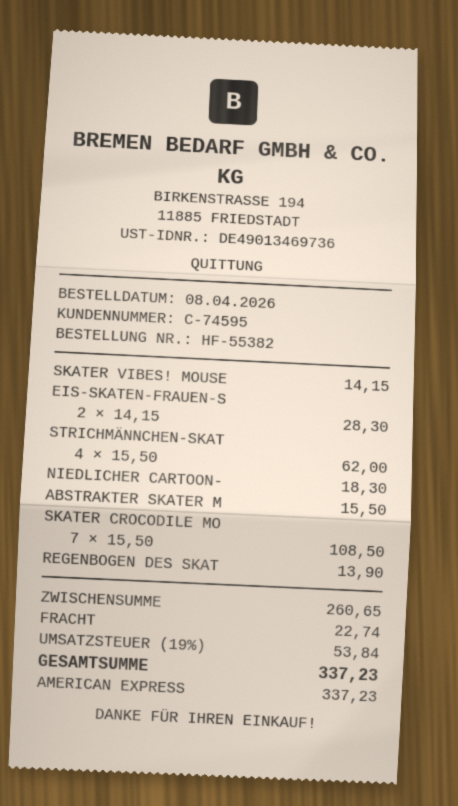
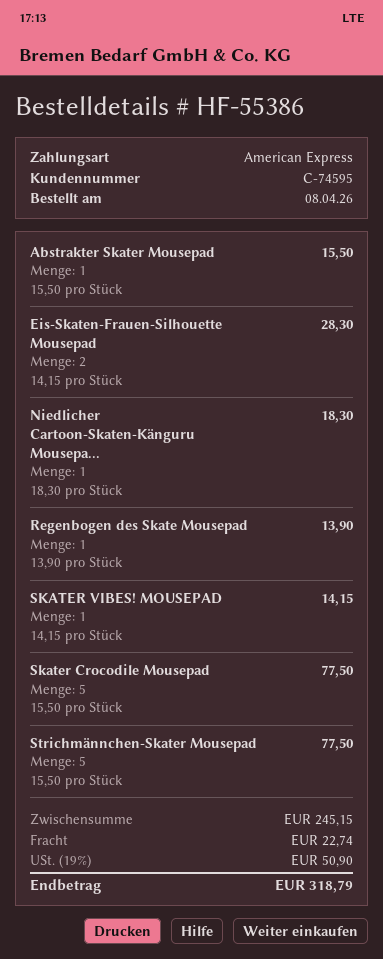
order number: HF-55382 -> HF-55386
STRICHMÄNNCHEN-SKAT: 4 x 15.50 = 62.00 -> 5 x 15.50 = 77.50
SKATER CROCODILE MO: 7 x 15.50 = 108.50 -> 5 x 15.50 = 77.50
subtotal: 260.65 -> 245.15
tax: 19% = 53.84 -> 19% = 50.90
total: 337.23 -> 318.79

